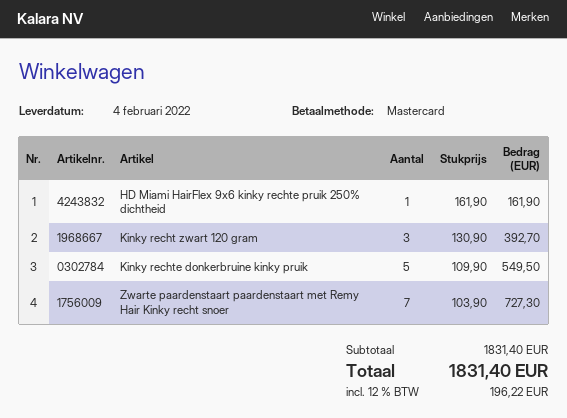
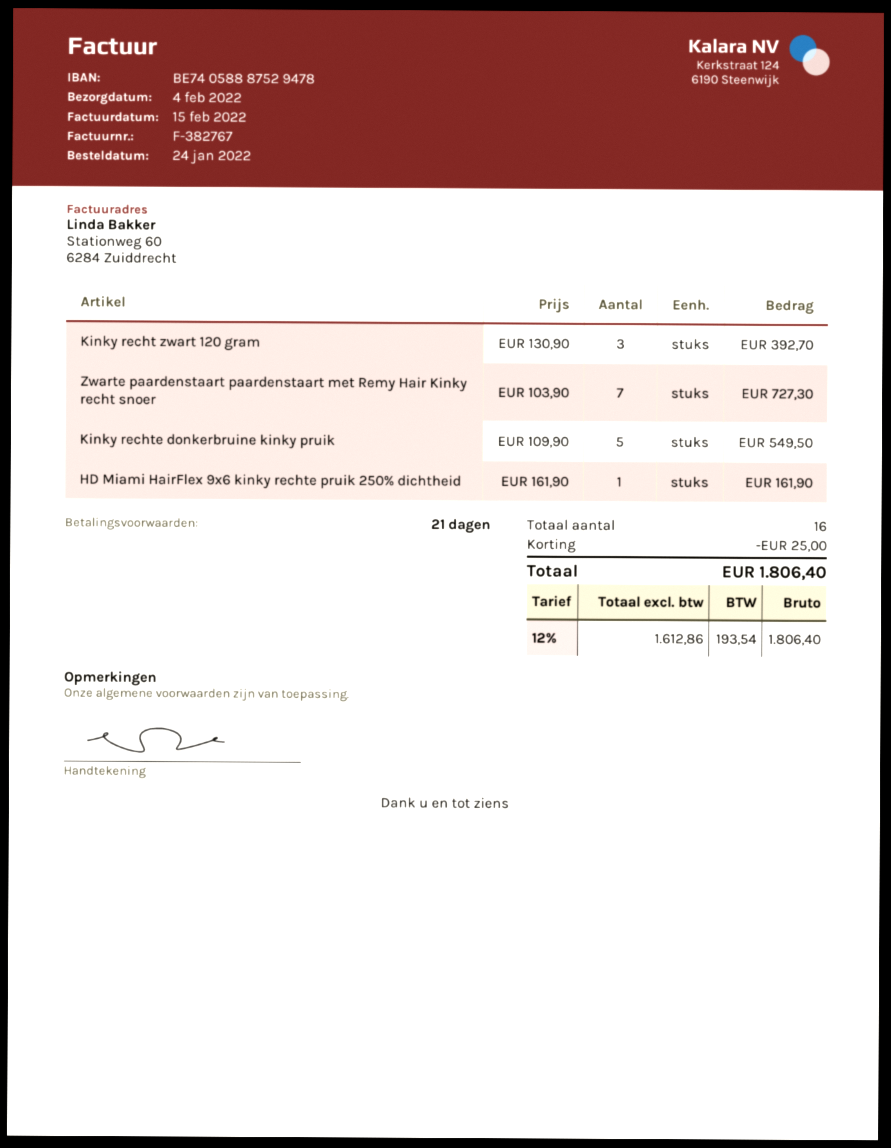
discount: none -> 25.00
tax: 12% = 196.22 -> 12% = 193.54
total: 1831.40 -> 1806.40

